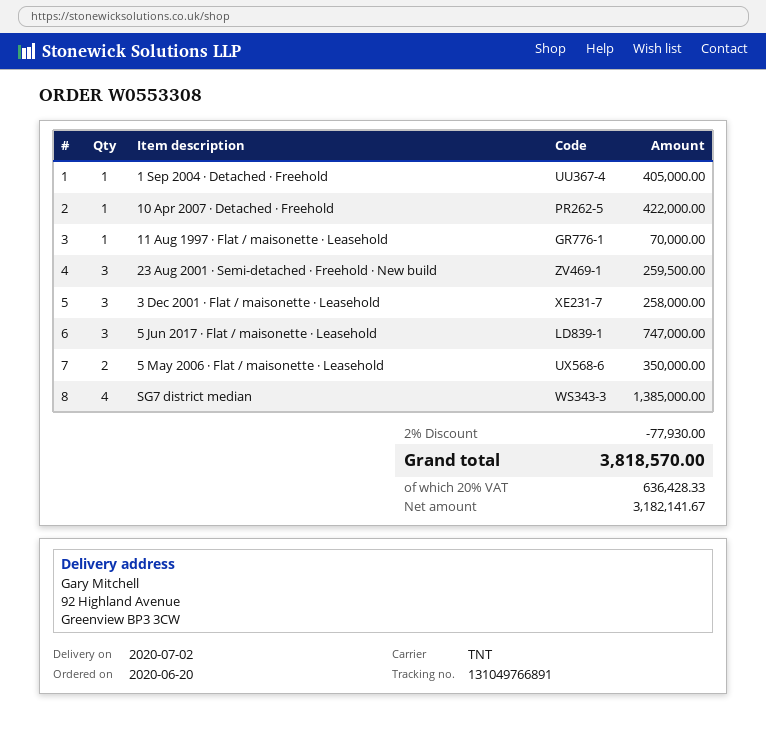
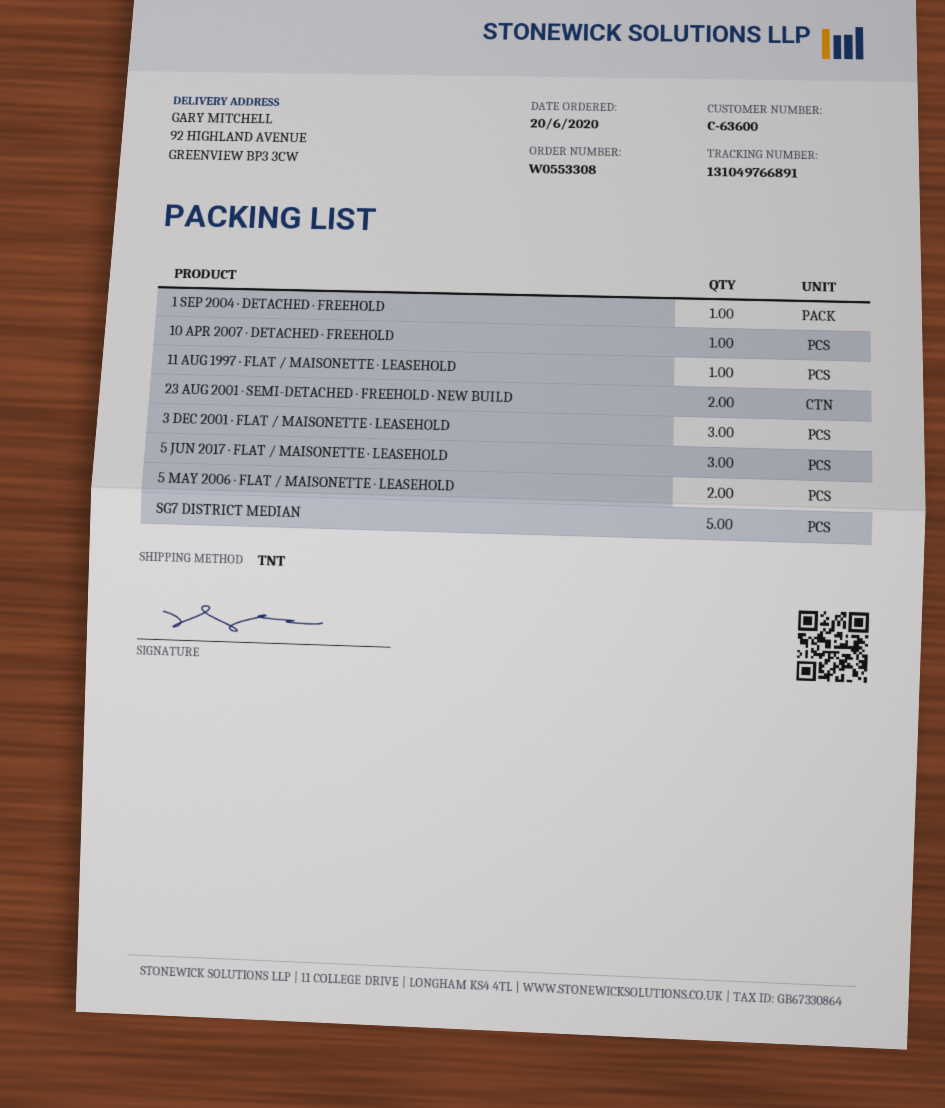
23 Aug 2001 · Semi-detached · Freehold · New build: 3 -> 2
SG7 district median: 4 -> 5

